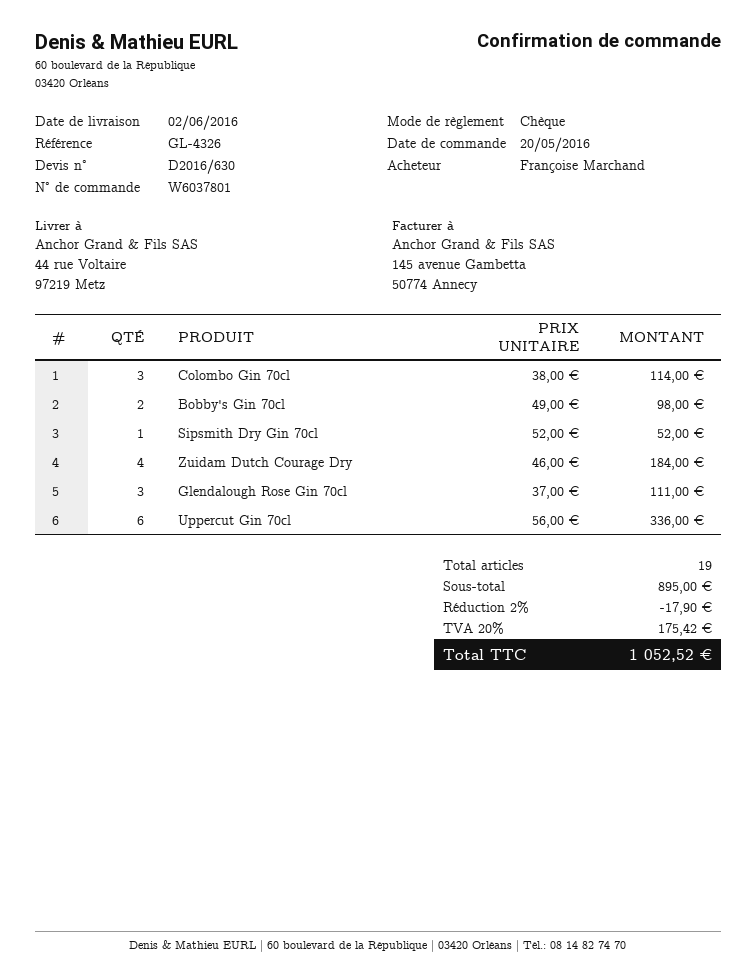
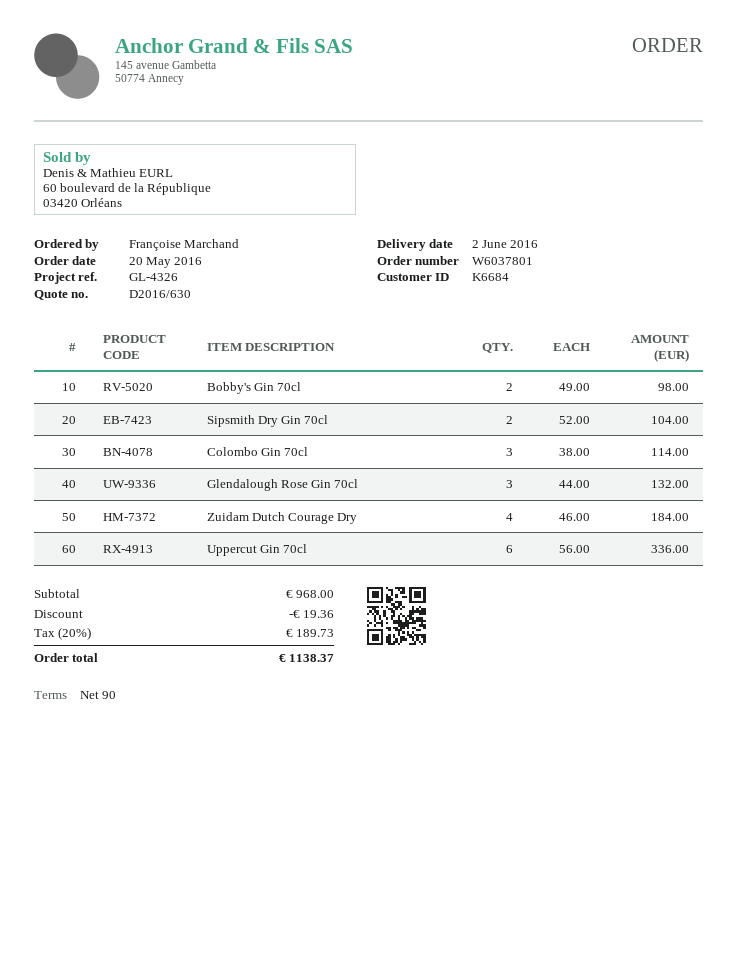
Sipsmith Dry Gin 70cl: 1 x 52.00 = 52.00 -> 2 x 52.00 = 104.00
Glendalough Rose Gin 70cl: 3 x 37.00 = 111.00 -> 3 x 44.00 = 132.00
subtotal: 895.00 -> 968.00
discount: 17.90 -> 19.36
tax: 20% = 175.42 -> 20% = 189.73
total: 1052.52 -> 1138.37

